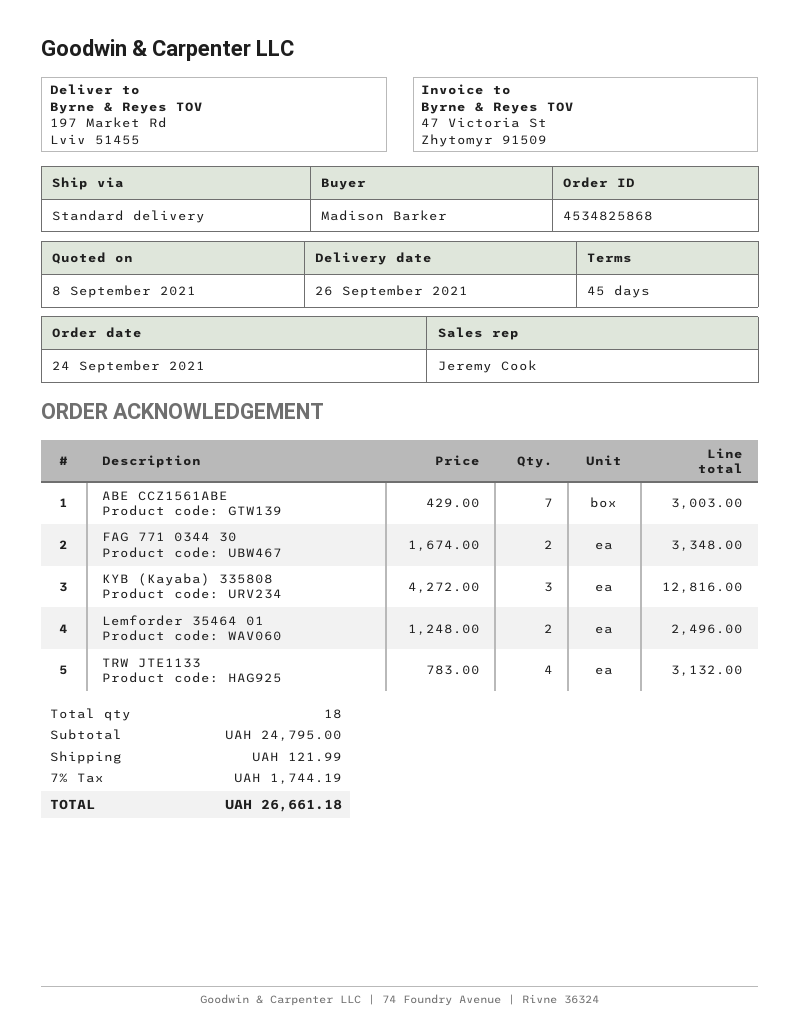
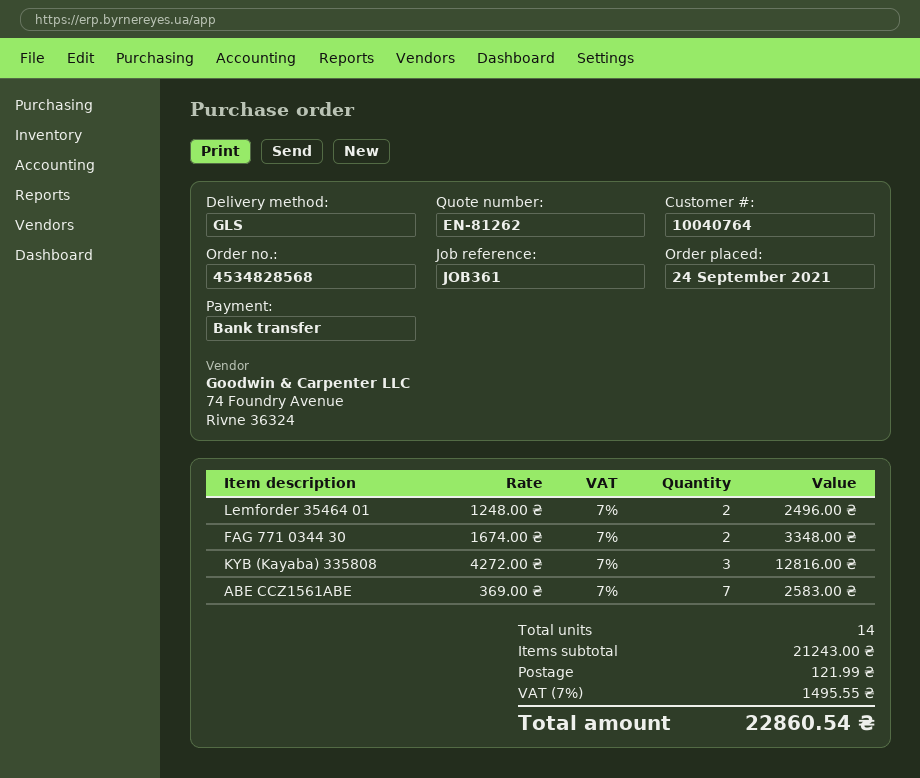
order number: 4534825868 -> 4534828568
shipping method: standard -> GLS
ABE CCZ1561ABE: 7 x 429.00 = 3003.00 -> 7 x 369.00 = 2583.00
TRW JTE1133: 4 x 783.00 = 3132.00 -> none
total quantity: 18 -> 14
subtotal: 24795.00 -> 21243.00
tax: 7% = 1744.19 -> 7% = 1495.55
total: 26661.18 -> 22860.54

